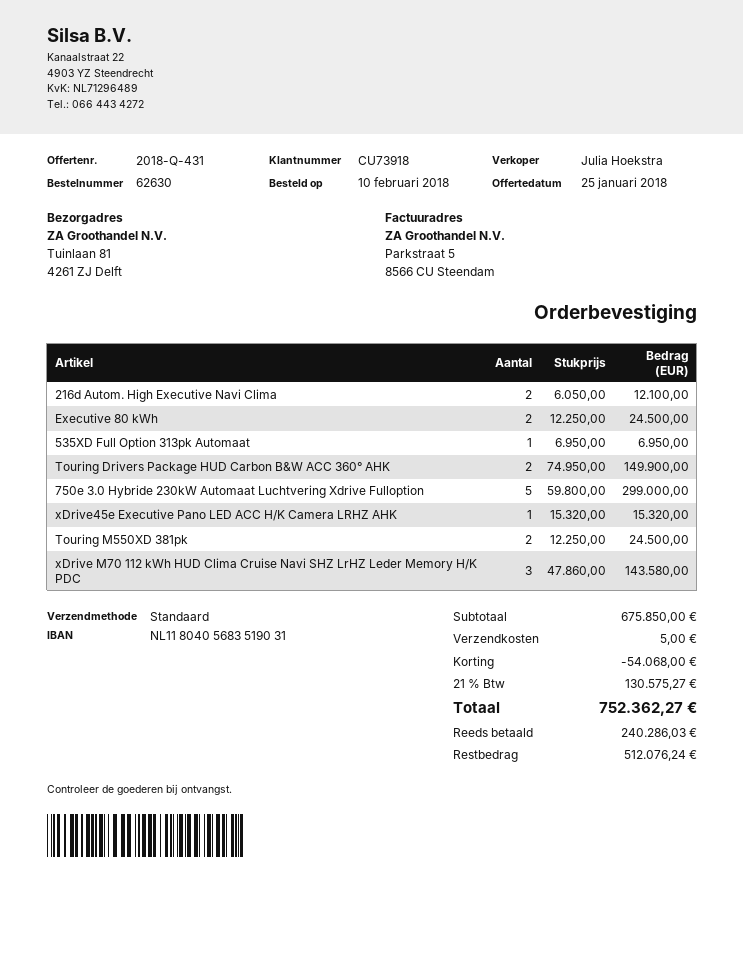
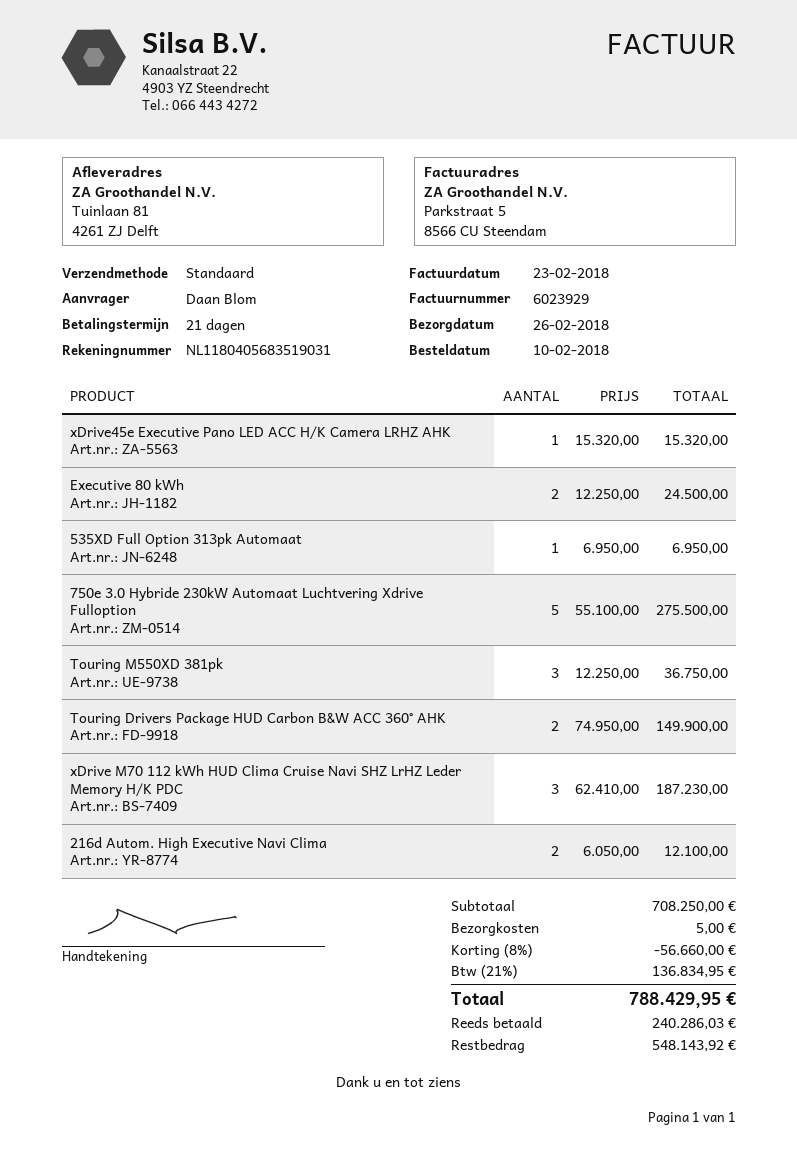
750e 3.0 Hybride 230kW Automaat Luchtvering Xdrive Fulloption: 5 x 59800.00 = 299000.00 -> 5 x 55100.00 = 275500.00
Touring M550XD 381pk: 2 x 12250.00 = 24500.00 -> 3 x 12250.00 = 36750.00
xDrive M70 112 kWh HUD Clima Cruise Navi SHZ LrHZ Leder Memory H/K PDC: 3 x 47860.00 = 143580.00 -> 3 x 62410.00 = 187230.00
subtotal: 675850.00 -> 708250.00
discount: 54068.00 -> 56660.00
tax: 21% = 130575.27 -> 21% = 136834.95
total: 752362.27 -> 788429.95
balance: 512076.24 -> 548143.92

